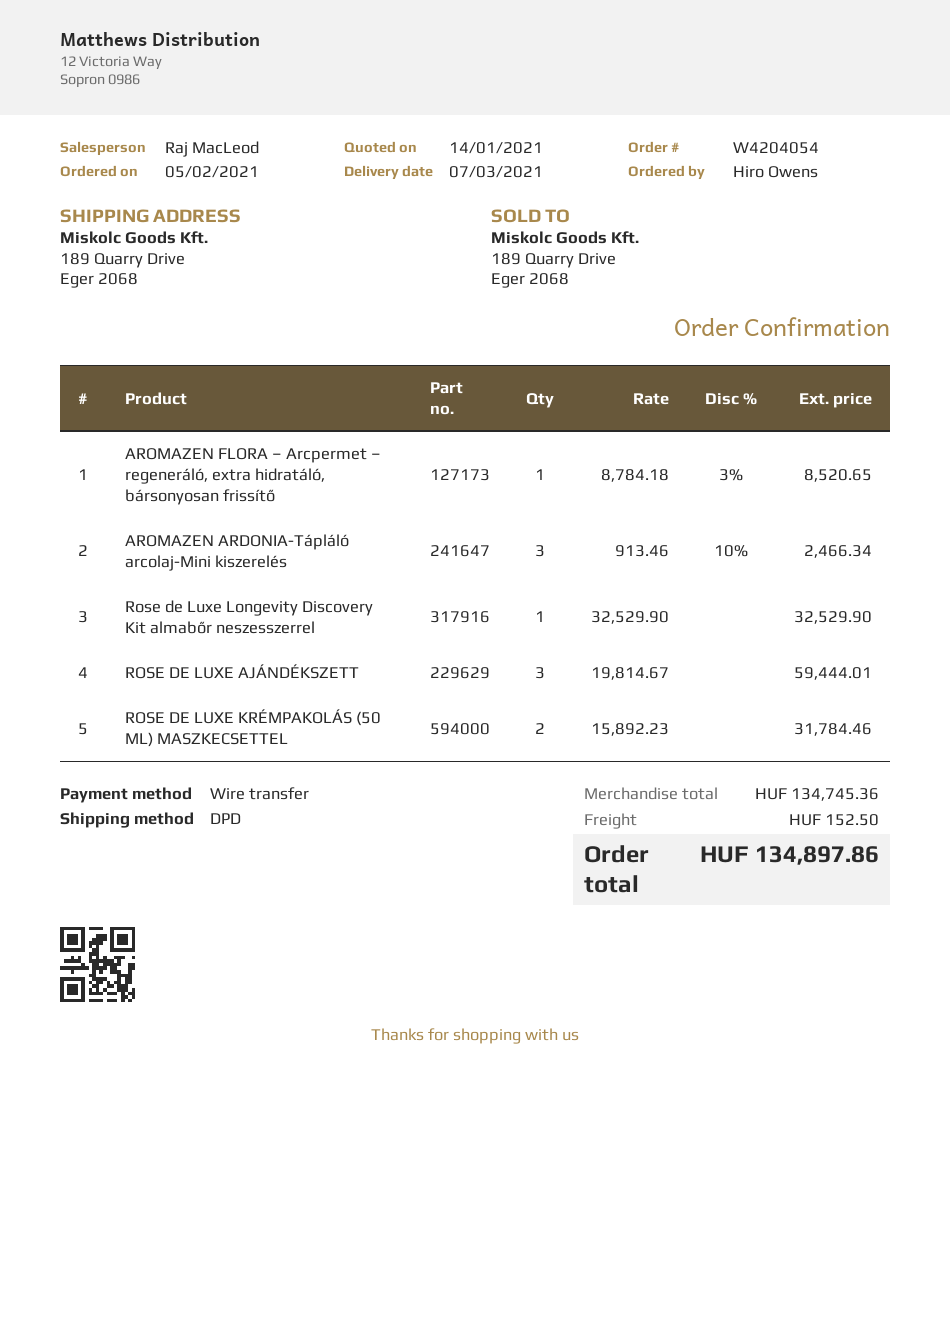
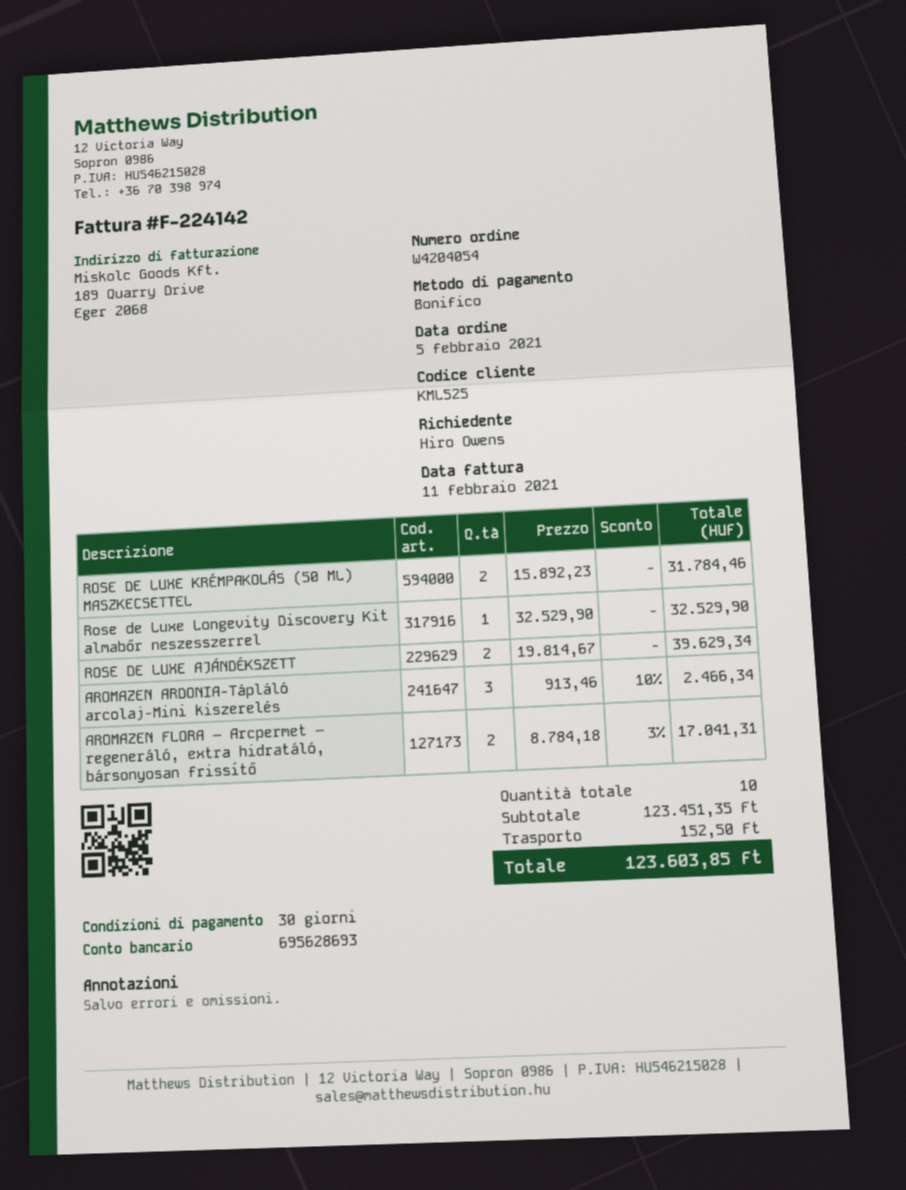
AROMAZEN FLORA – Arcpermet – regeneráló, extra hidratáló, bársonyosan frissítő: 1 x 8784.18 - 3% = 8520.65 -> 2 x 8784.18 - 3% = 17041.31
ROSE DE LUXE AJÁNDÉKSZETT: 3 x 19814.67 = 59444.01 -> 2 x 19814.67 = 39629.34
subtotal: 134745.36 -> 123451.35
total: 134897.86 -> 123603.85

